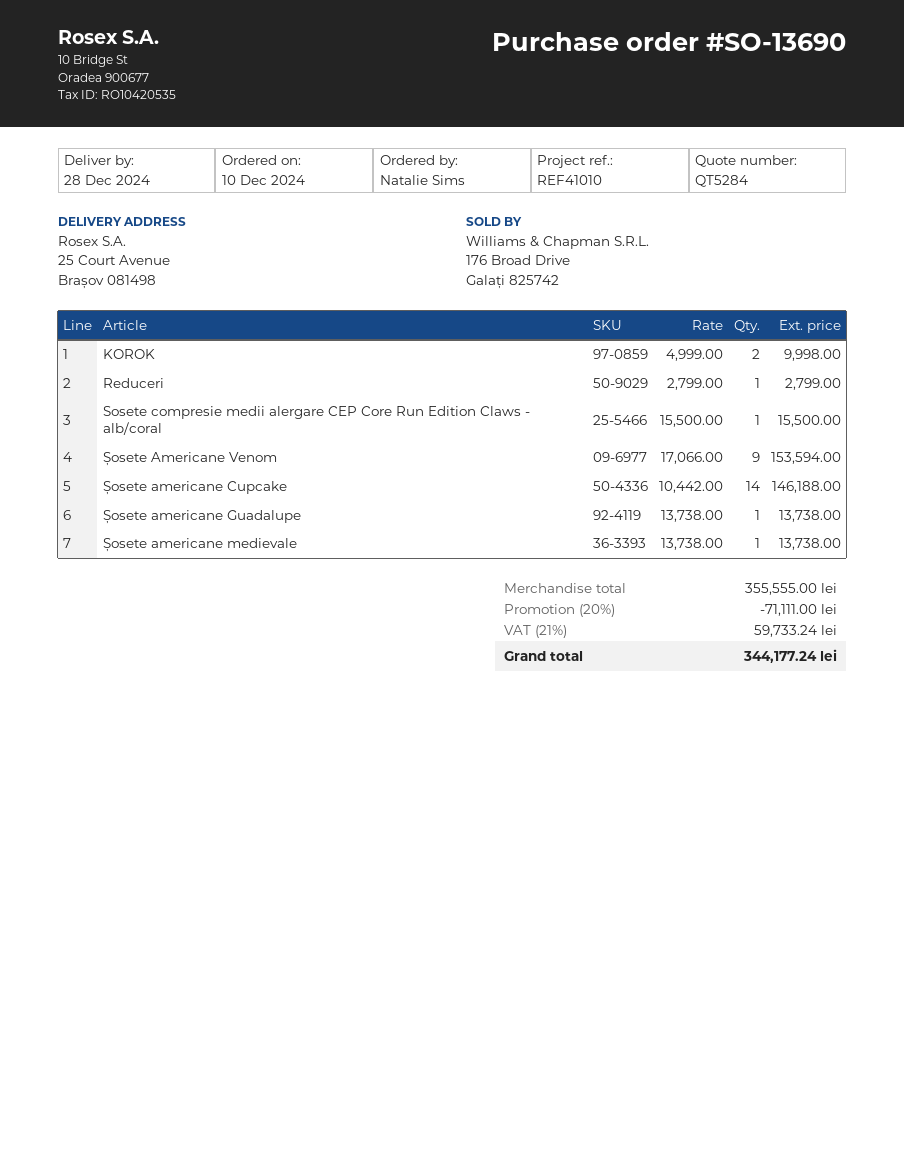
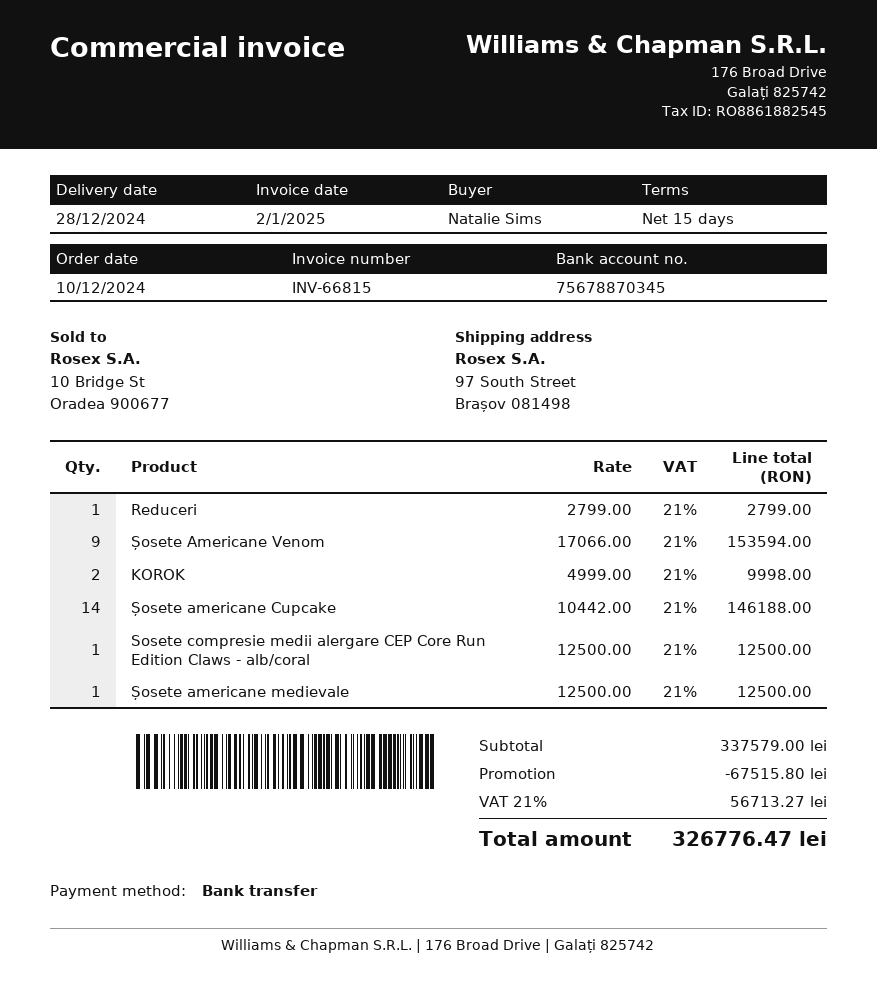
ship to: 25 Court Avenue, Brașov 081498 -> 97 South Street, Brașov 081498
Sosete compresie medii alergare CEP Core Run Edition Claws - alb/coral: 1 x 15500.00 = 15500.00 -> 1 x 12500.00 = 12500.00
Șosete americane Guadalupe: 1 x 13738.00 = 13738.00 -> none
Șosete americane medievale: 1 x 13738.00 = 13738.00 -> 1 x 12500.00 = 12500.00
subtotal: 355555.00 -> 337579.00
discount: 71111.00 -> 67515.80
tax: 21% = 59733.24 -> 21% = 56713.27
total: 344177.24 -> 326776.47

